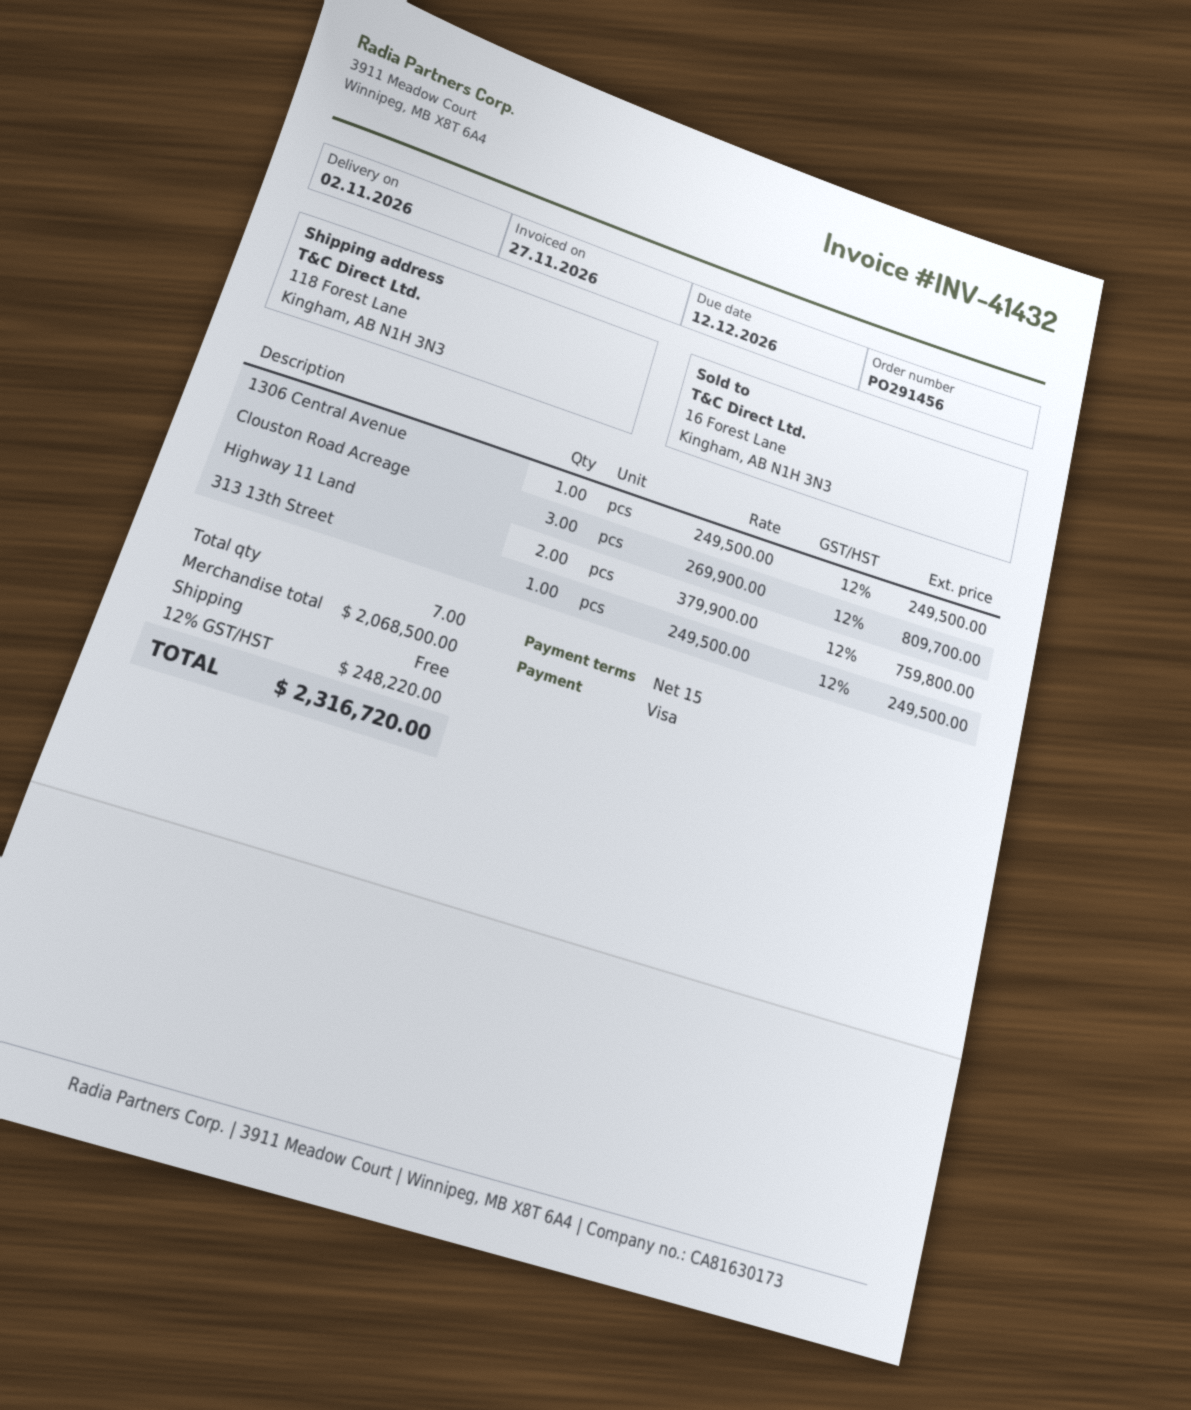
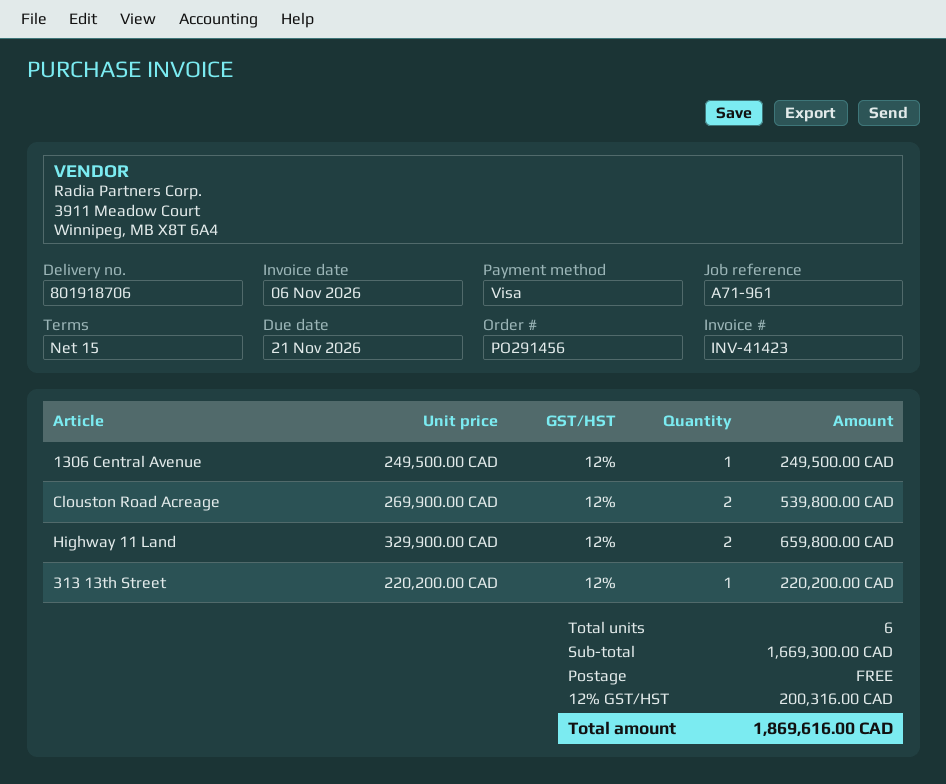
invoice number: INV-41432 -> INV-41423
invoice date: 2026-11-27 -> 2026-11-06
due date: 2026-12-12 -> 2026-11-21
Clouston Road Acreage: 3 x 269900.00 = 809700.00 -> 2 x 269900.00 = 539800.00
Highway 11 Land: 2 x 379900.00 = 759800.00 -> 2 x 329900.00 = 659800.00
313 13th Street: 1 x 249500.00 = 249500.00 -> 1 x 220200.00 = 220200.00
total quantity: 7 -> 6
subtotal: 2068500.00 -> 1669300.00
tax: 12% = 248220.00 -> 12% = 200316.00
total: 2316720.00 -> 1869616.00

